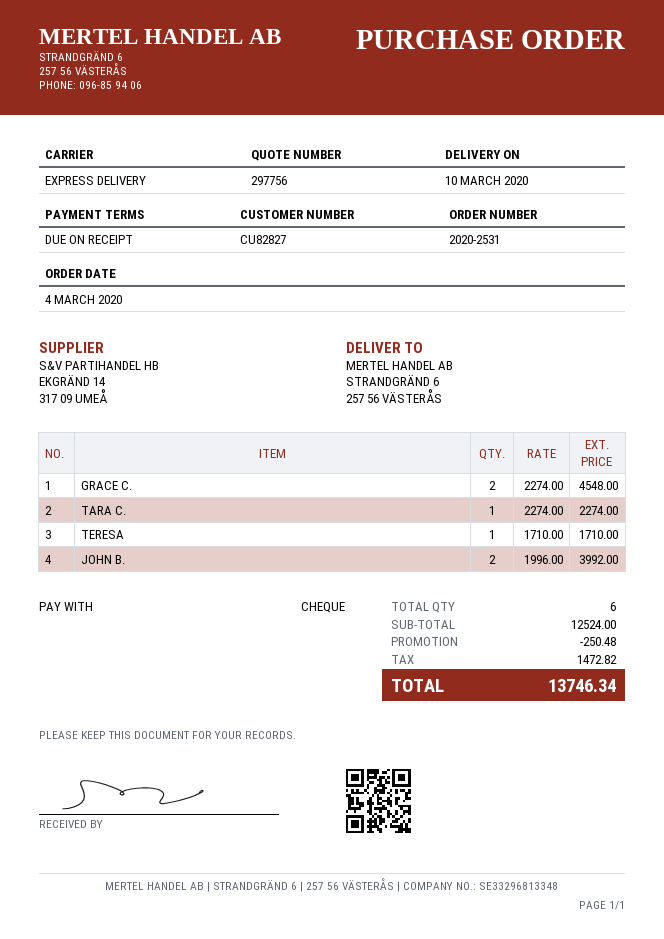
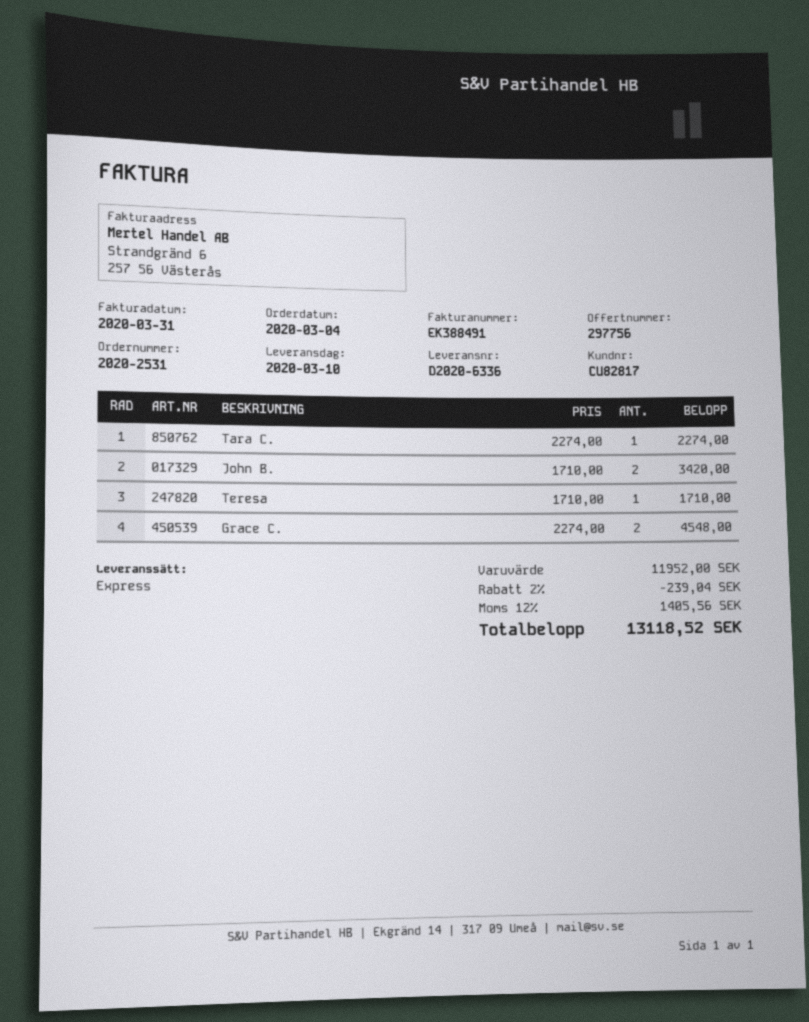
customer number: CU82827 -> CU82817
JOHN B.: 2 x 1996.00 = 3992.00 -> 2 x 1710.00 = 3420.00
subtotal: 12524.00 -> 11952.00
discount: 250.48 -> 239.04
tax: 1472.82 -> 1405.56
total: 13746.34 -> 13118.52

